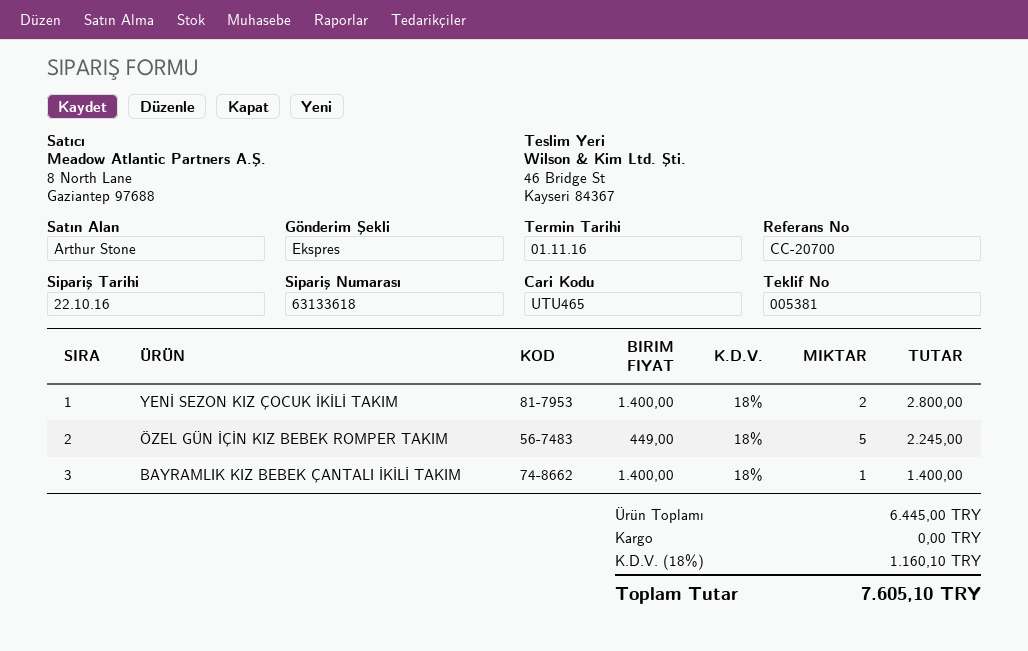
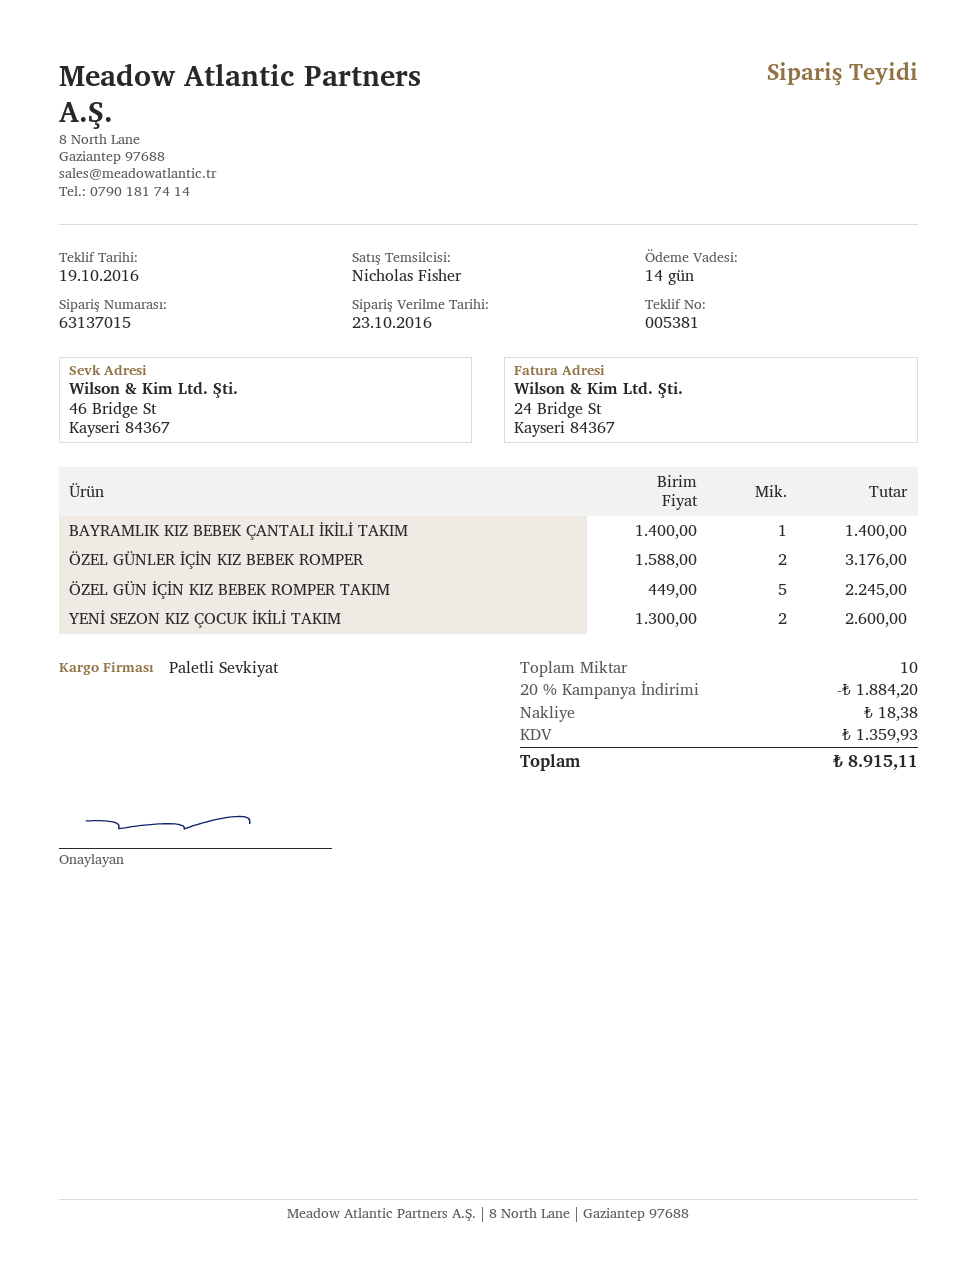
order number: 63133618 -> 63137015
order date: 2016-10-22 -> 2016-10-23
shipping method: express -> pallet freight
YENİ SEZON KIZ ÇOCUK İKİLİ TAKIM: 2 x 1400.00 = 2800.00 -> 2 x 1300.00 = 2600.00
ÖZEL GÜNLER İÇİN KIZ BEBEK ROMPER: none -> 2 x 1588.00 = 3176.00
discount: none -> 20% = 1884.20
shipping: 0.00 -> 18.38
tax: 1160.10 -> 1359.93
total: 7605.10 -> 8915.11

